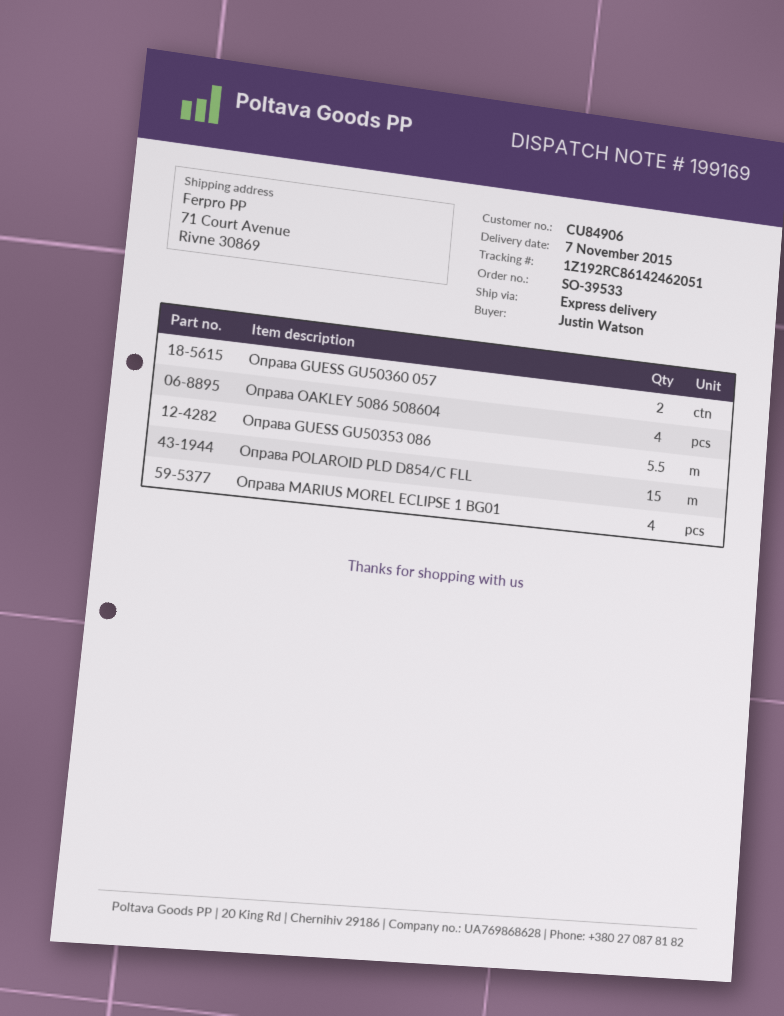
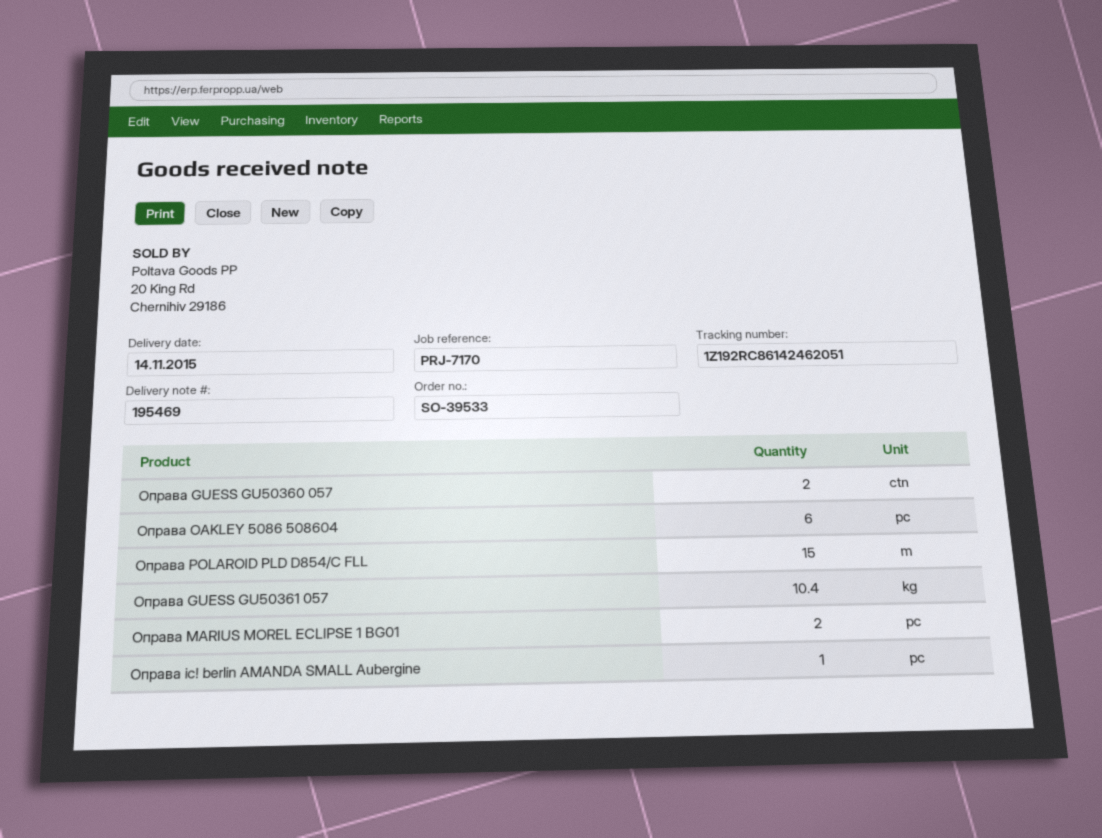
delivery note number: 199169 -> 195469
delivery date: 2015-11-07 -> 2015-11-14
Оправа OAKLEY 5086 508604: 4 -> 6
Оправа GUESS GU50353 086: 5.5 -> none
Оправа MARIUS MOREL ECLIPSE 1 BG01: 4 -> 2
Оправа GUESS GU50361 057: none -> 10.4
Оправа ic! berlin AMANDA SMALL Aubergine: none -> 1

